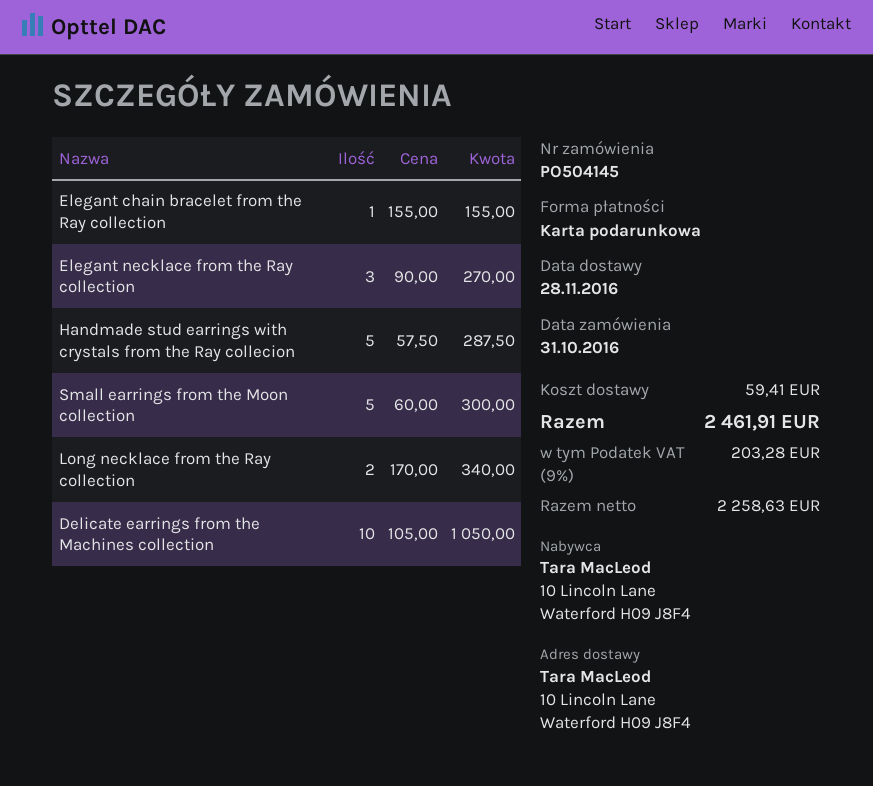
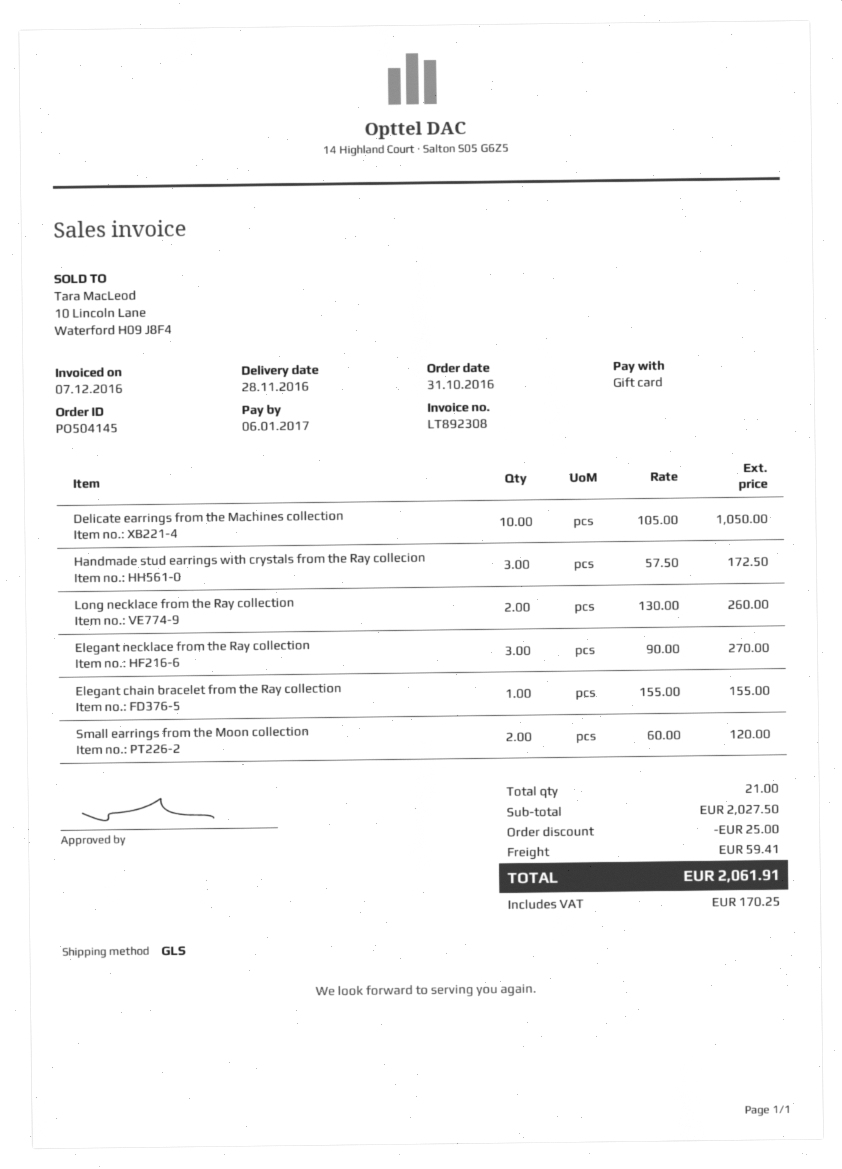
Handmade stud earrings with crystals from the Ray collecion: 5 x 57.50 = 287.50 -> 3 x 57.50 = 172.50
Small earrings from the Moon collection: 5 x 60.00 = 300.00 -> 2 x 60.00 = 120.00
Long necklace from the Ray collection: 2 x 170.00 = 340.00 -> 2 x 130.00 = 260.00
discount: none -> 25.00
tax: 203.28 -> 170.25
total: 2461.91 -> 2061.91

